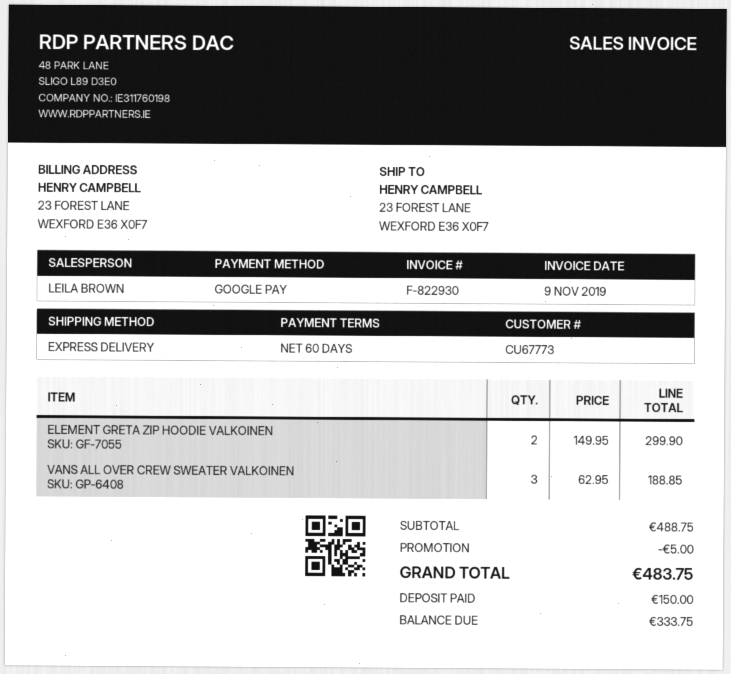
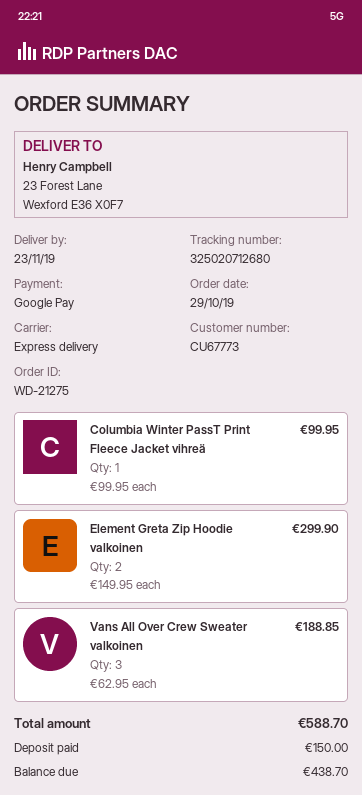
Columbia Winter PassT Print Fleece Jacket vihreä: none -> 1 x 99.95 = 99.95
discount: 5.00 -> none
total: 483.75 -> 588.70
balance: 333.75 -> 438.70

